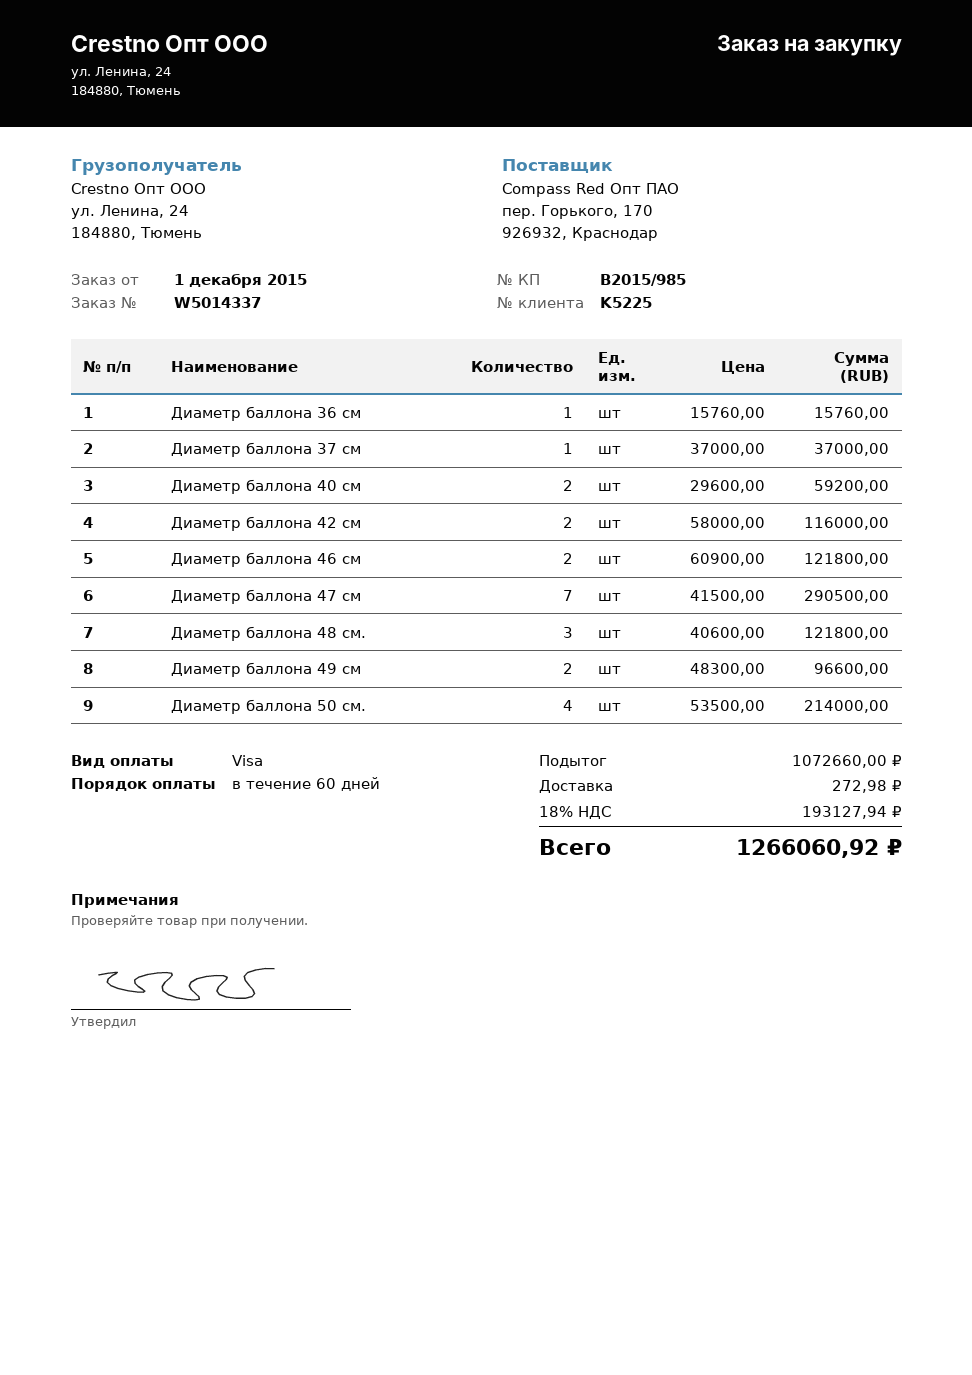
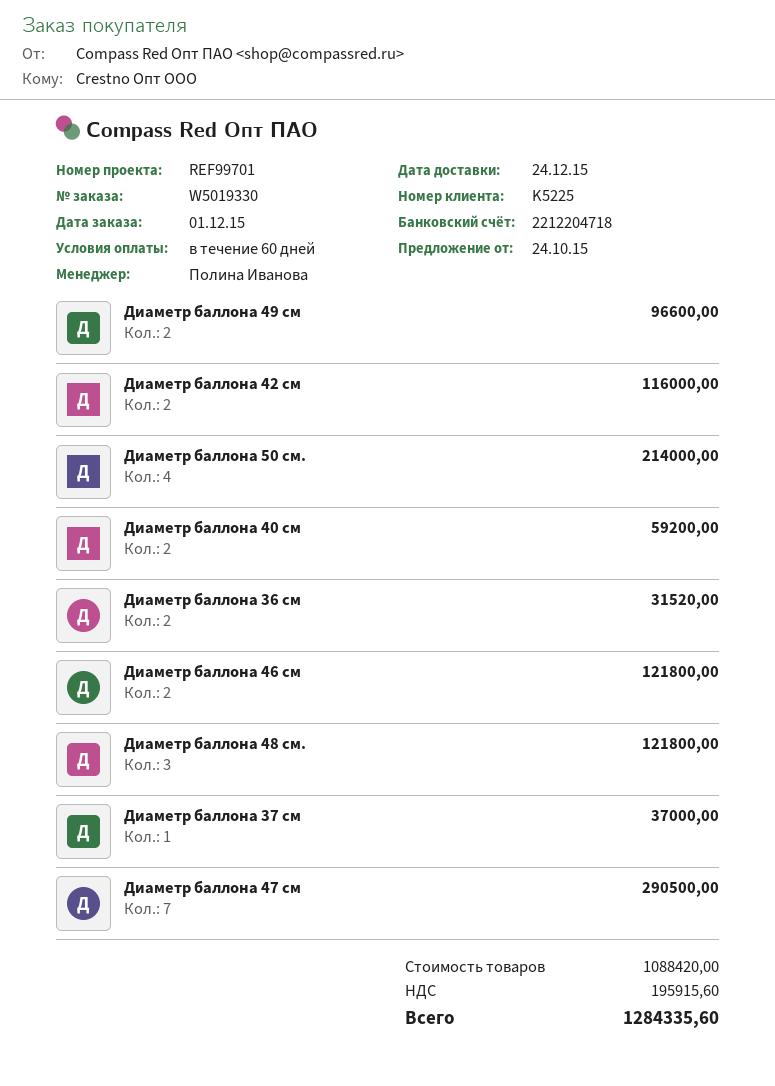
order number: W5014337 -> W5019330
Диаметр баллона 36 см: 1 for 15760.00 -> 2 for 31520.00
subtotal: 1072660.00 -> 1088420.00
shipping: 272.98 -> none
tax: 193127.94 -> 195915.60
total: 1266060.92 -> 1284335.60

